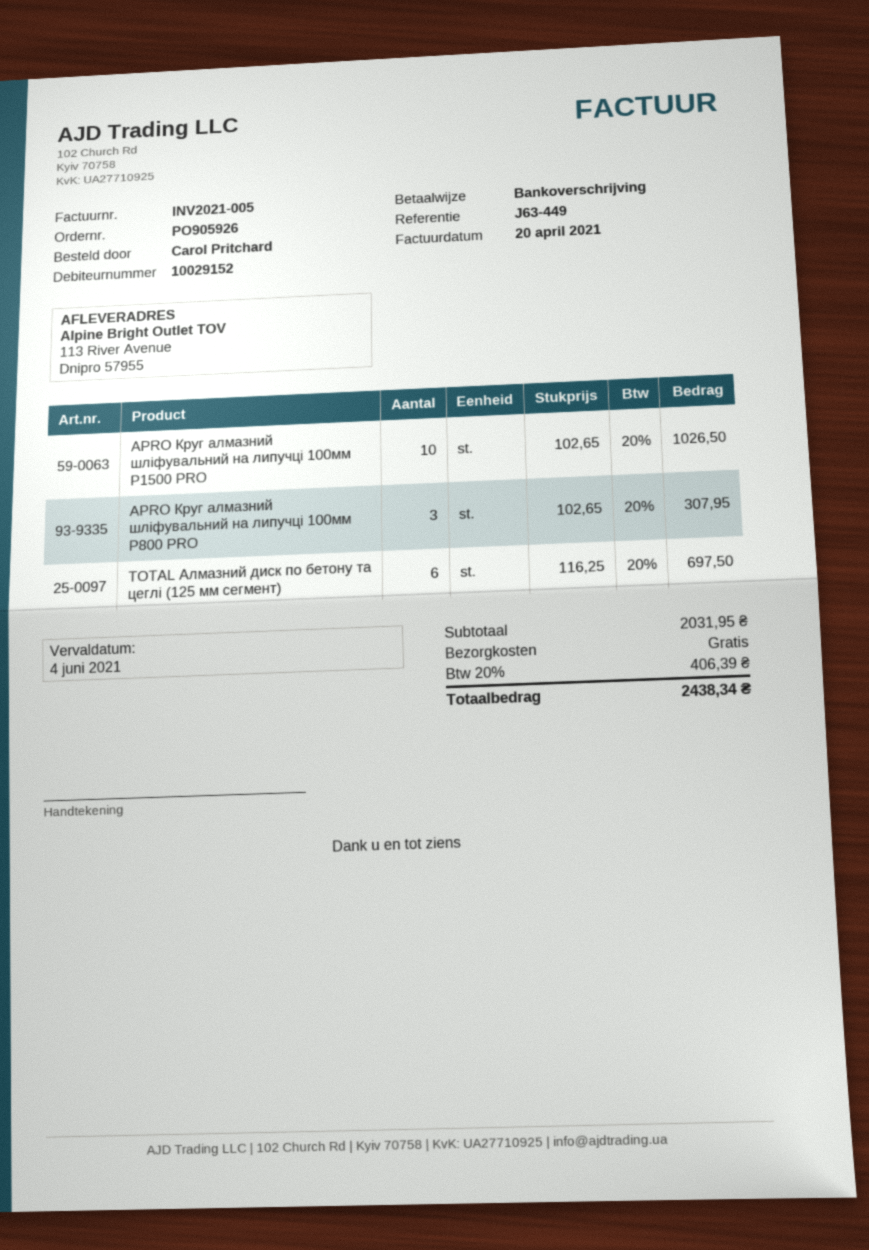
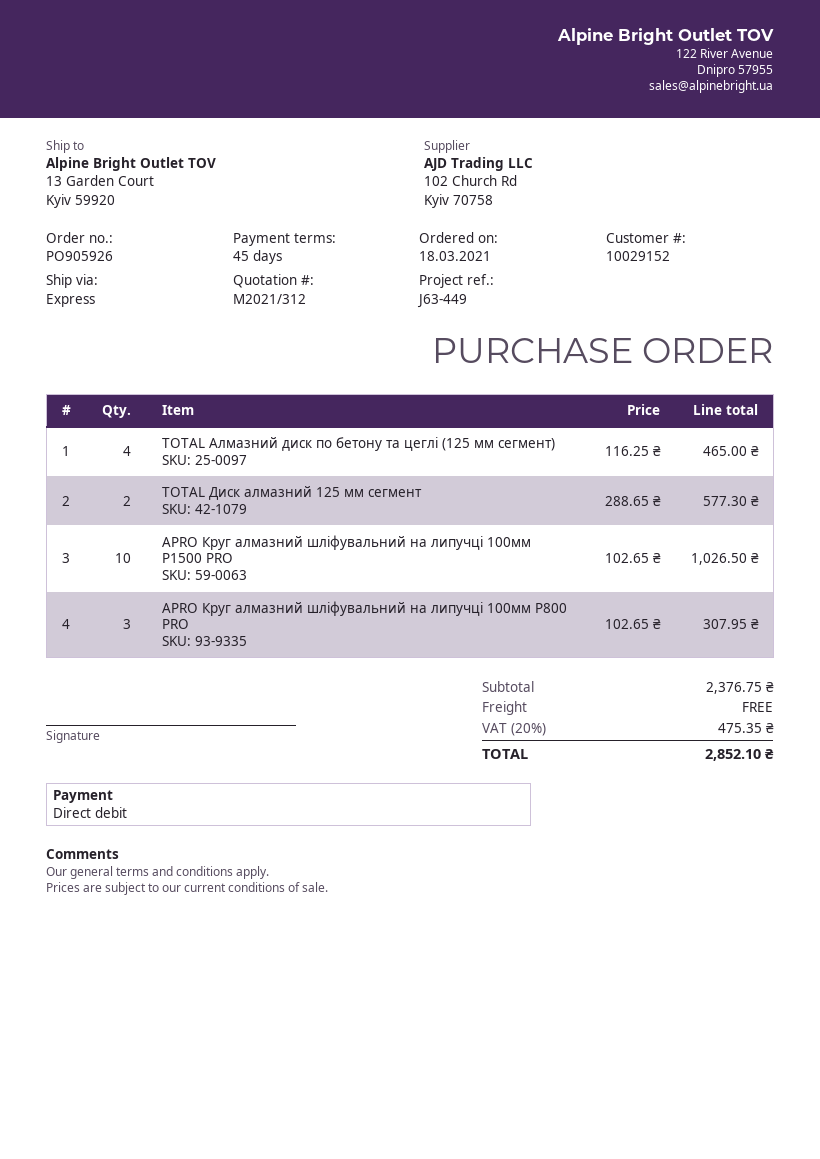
payment method: bank transfer -> direct debit
ship to: 113 River Avenue, Dnipro 57955 -> 13 Garden Court, Kyiv 59920
TOTAL Алмазний диск по бетону та цеглі (125 мм сегмент): 6 x 116.25 = 697.50 -> 4 x 116.25 = 465.00
TOTAL Диск алмазний 125 мм сегмент: none -> 2 x 288.65 = 577.30
subtotal: 2031.95 -> 2376.75
tax: 20% = 406.39 -> 20% = 475.35
total: 2438.34 -> 2852.10

